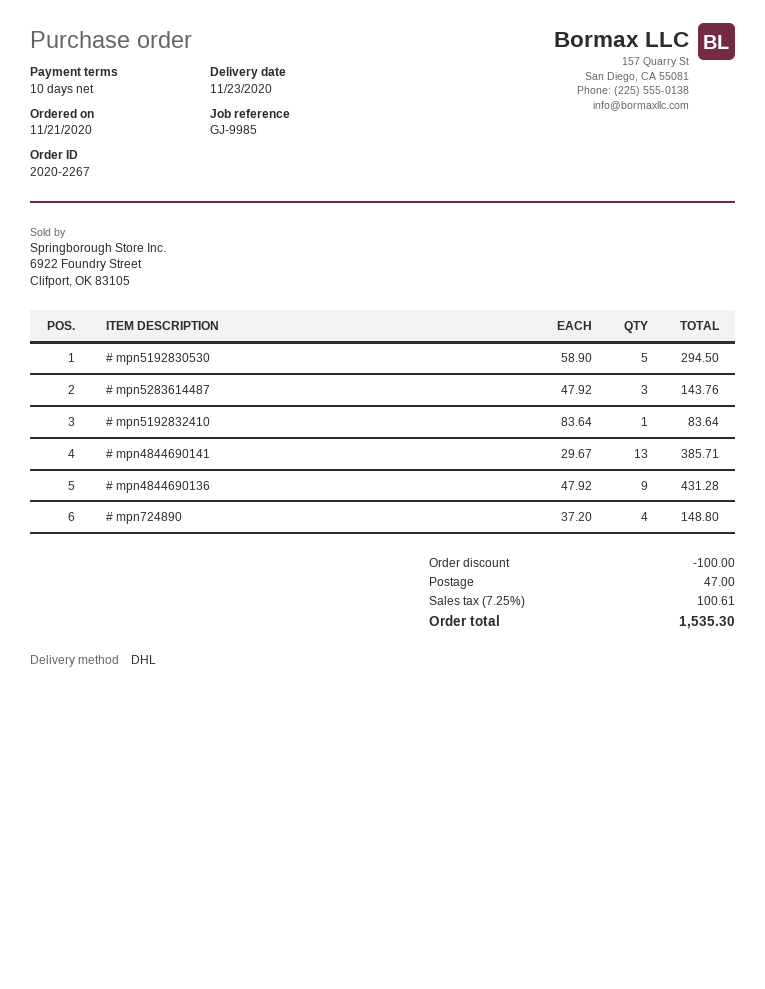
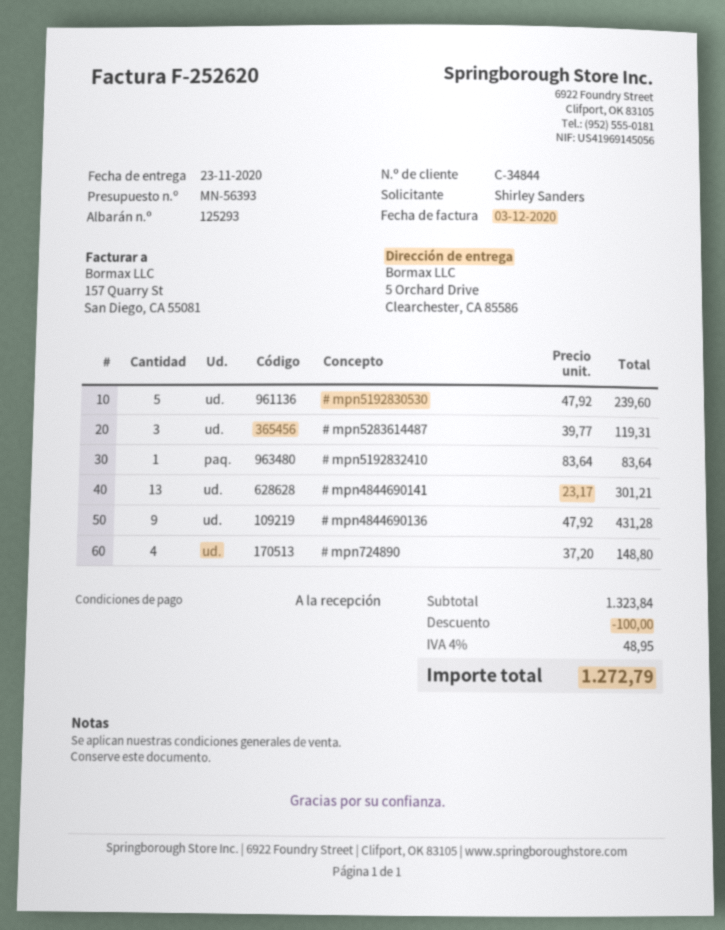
payment terms: 10 days -> on receipt
# mpn5192830530: 5 x 58.90 = 294.50 -> 5 x 47.92 = 239.60
# mpn5283614487: 3 x 47.92 = 143.76 -> 3 x 39.77 = 119.31
# mpn4844690141: 13 x 29.67 = 385.71 -> 13 x 23.17 = 301.21
shipping: 47.00 -> none
tax: 7.25% = 100.61 -> 4% = 48.95
total: 1535.30 -> 1272.79

